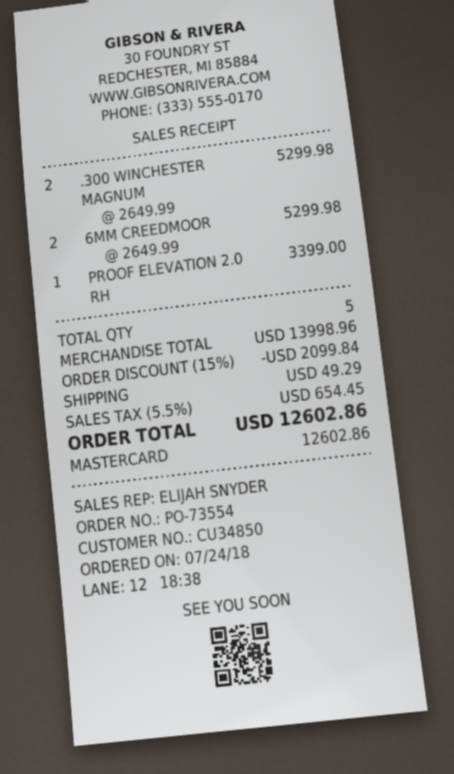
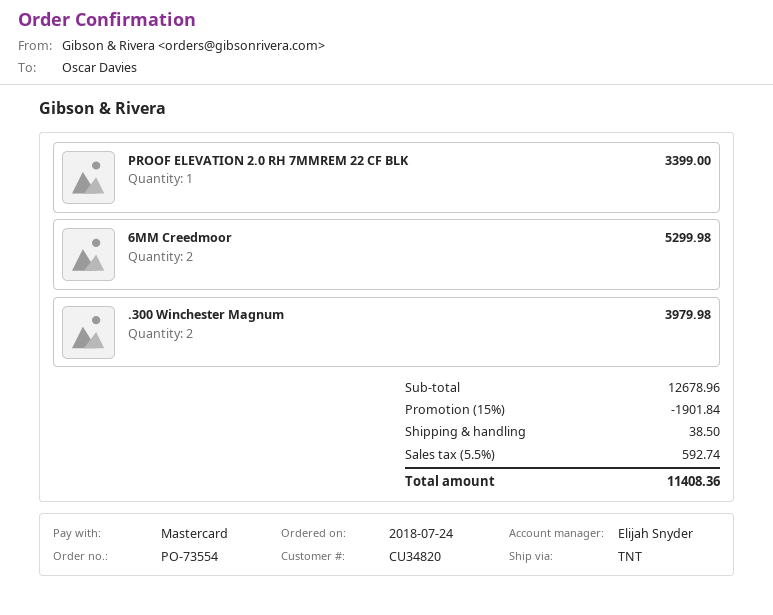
customer number: CU34850 -> CU34820
.300 WINCHESTER MAGNUM: 2 for 5299.98 -> 2 for 3979.98
subtotal: 13998.96 -> 12678.96
discount: 15% = 2099.84 -> 15% = 1901.84
shipping: 49.29 -> 38.50
tax: 5.5% = 654.45 -> 5.5% = 592.74
total: 12602.86 -> 11408.36

